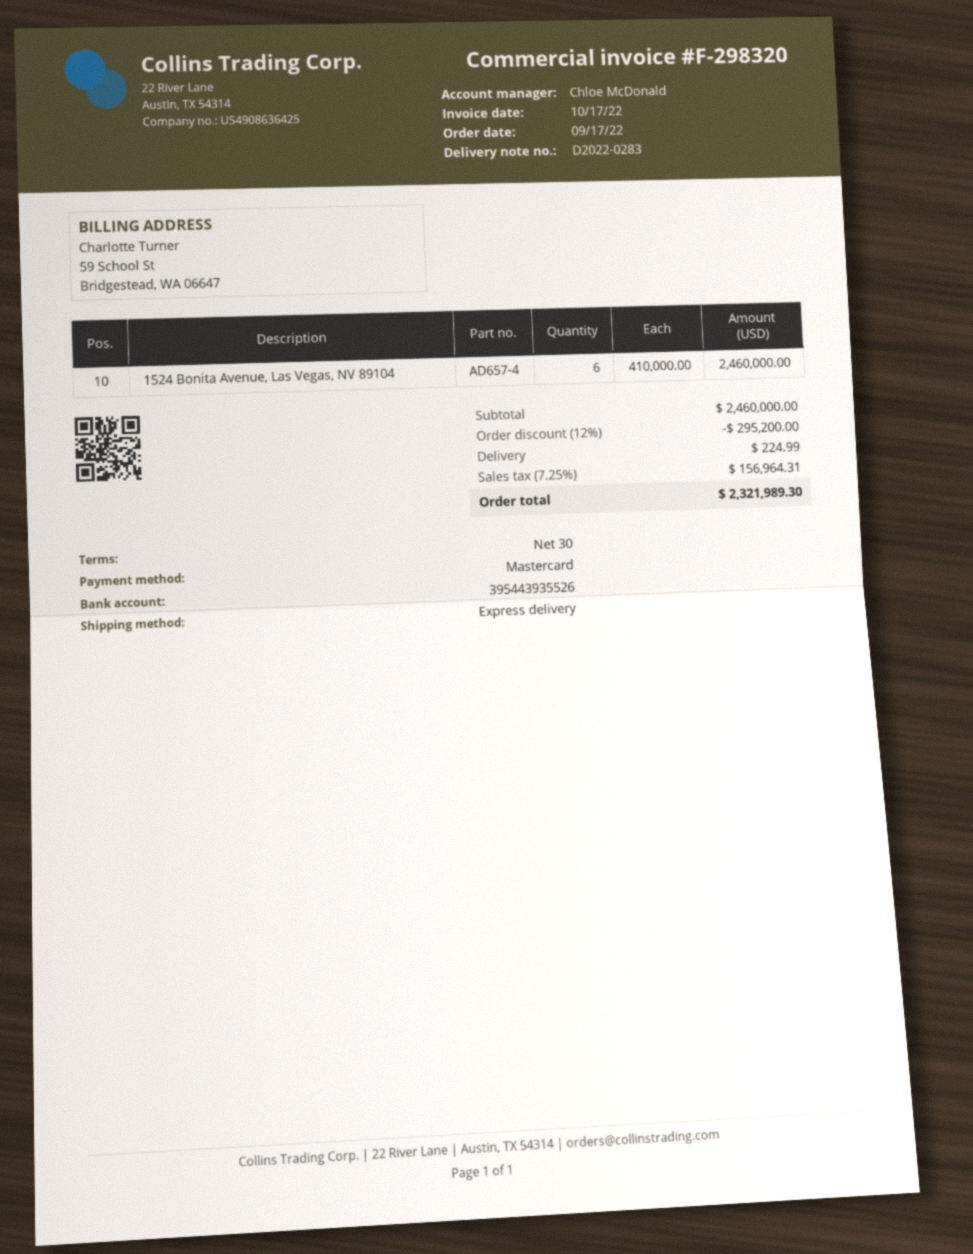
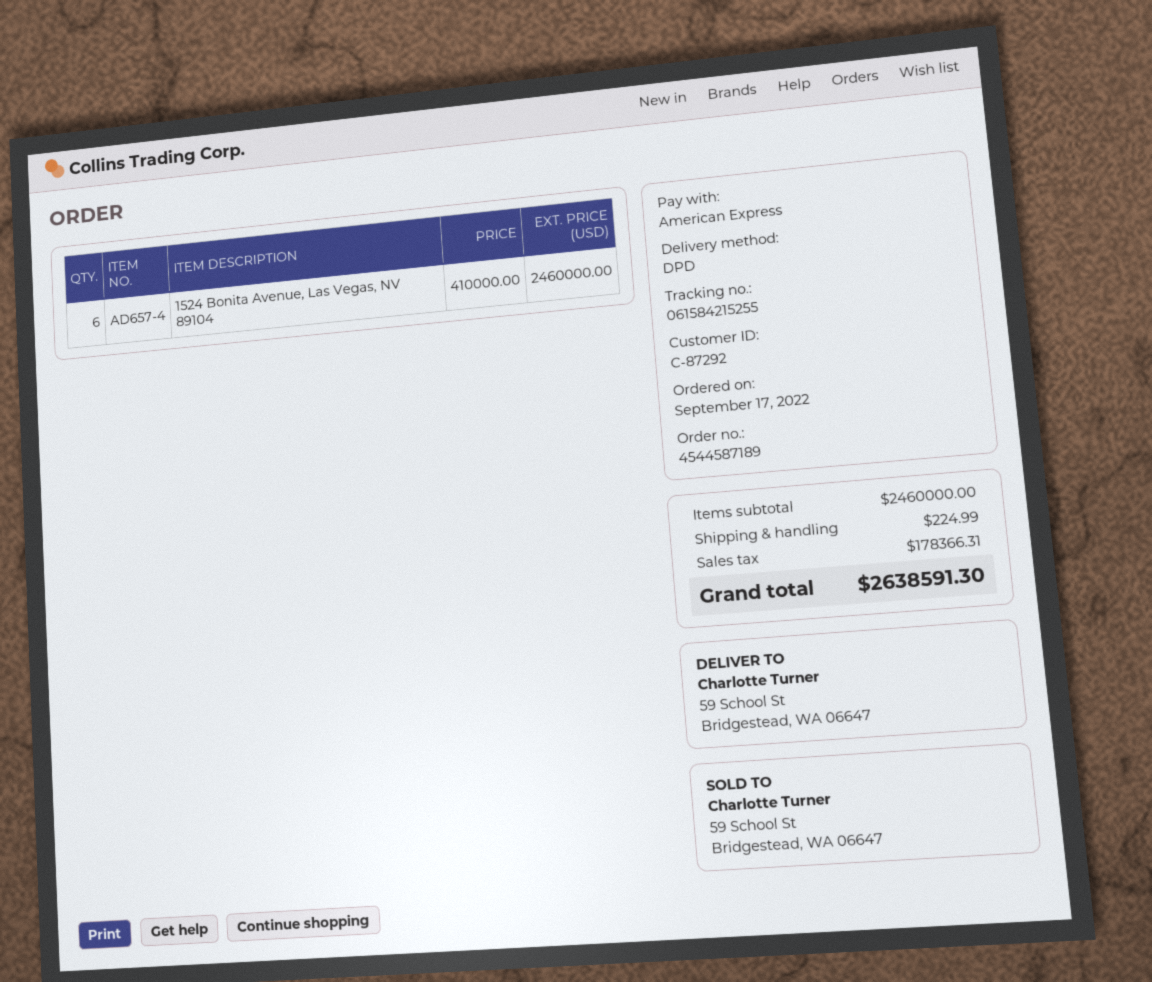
payment method: Mastercard -> American Express
shipping method: express -> DPD
discount: 12% = 295200.00 -> none
tax: 156964.31 -> 178366.31
total: 2321989.30 -> 2638591.30

